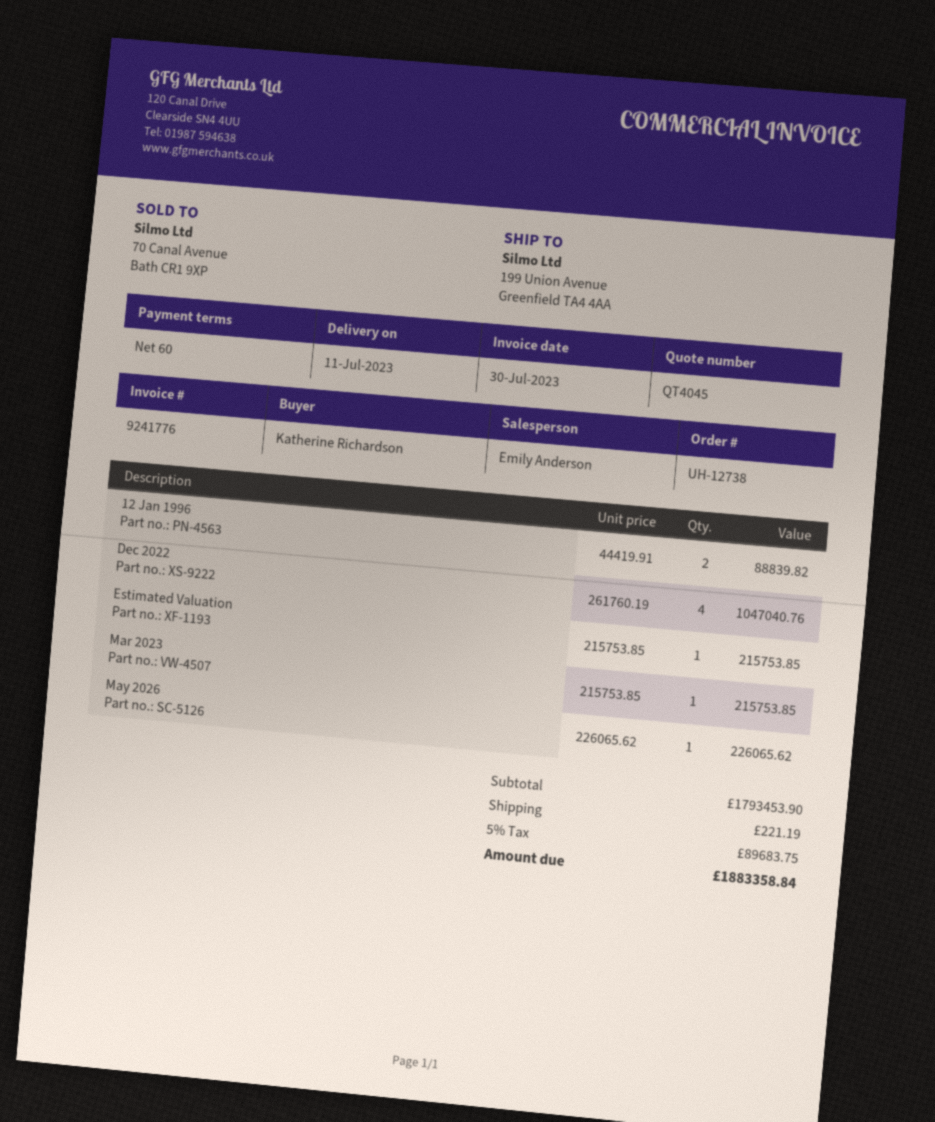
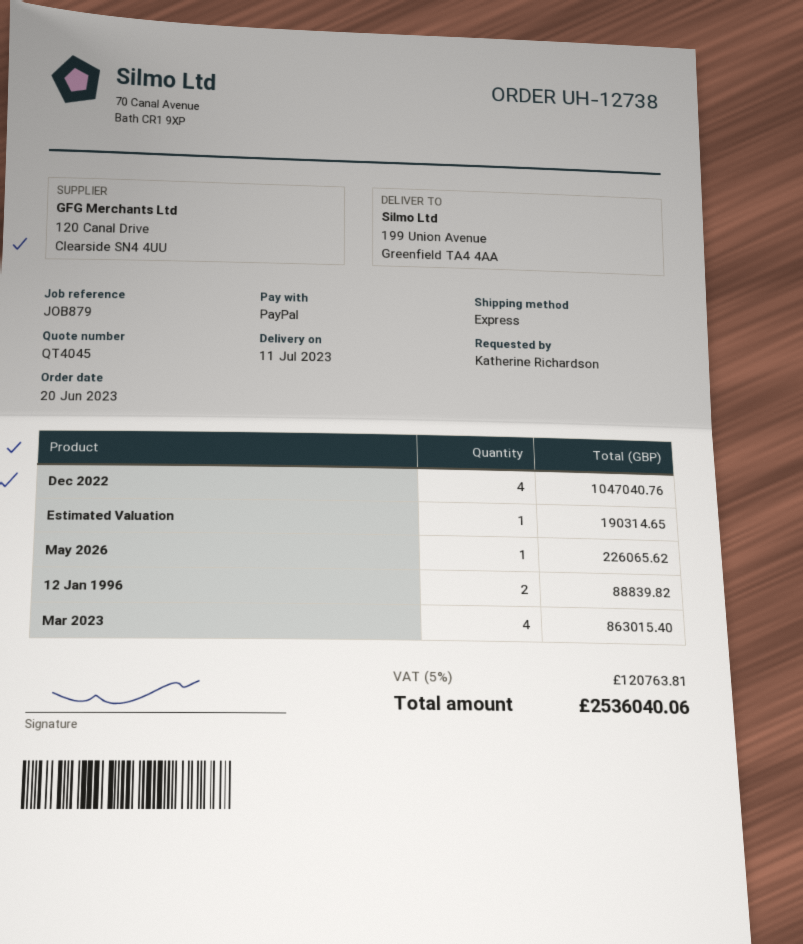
Estimated Valuation: 1 for 215753.85 -> 1 for 190314.65
Mar 2023: 1 for 215753.85 -> 4 for 863015.40
shipping: 221.19 -> none
tax: 5% = 89683.75 -> 5% = 120763.81
total: 1883358.84 -> 2536040.06

